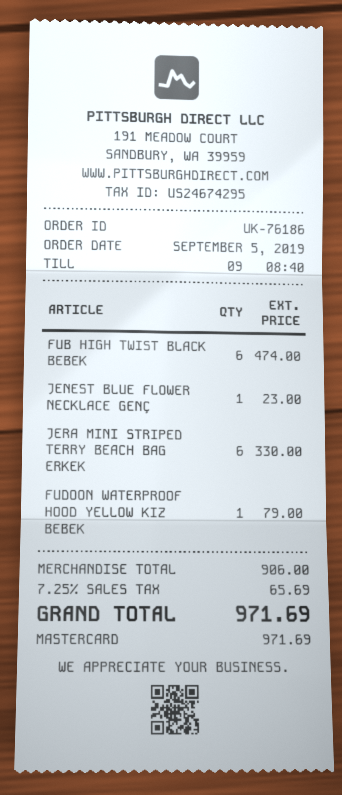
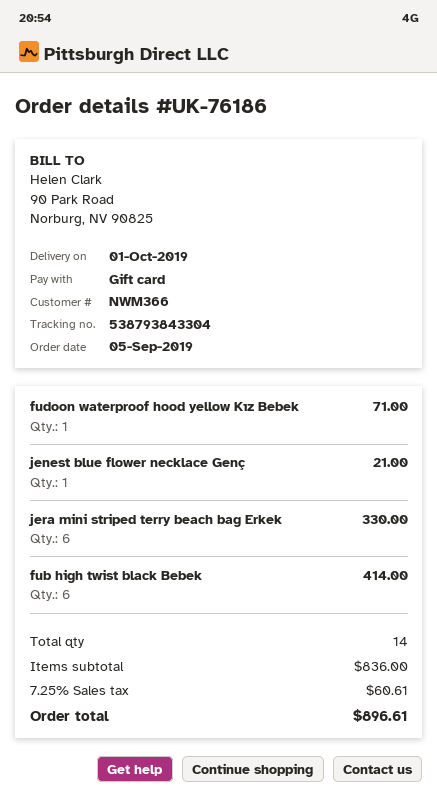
payment method: Mastercard -> gift card
FUB HIGH TWIST BLACK BEBEK: 6 for 474.00 -> 6 for 414.00
JENEST BLUE FLOWER NECKLACE GENÇ: 1 for 23.00 -> 1 for 21.00
FUDOON WATERPROOF HOOD YELLOW KIZ BEBEK: 1 for 79.00 -> 1 for 71.00
subtotal: 906.00 -> 836.00
tax: 7.25% = 65.69 -> 7.25% = 60.61
total: 971.69 -> 896.61

